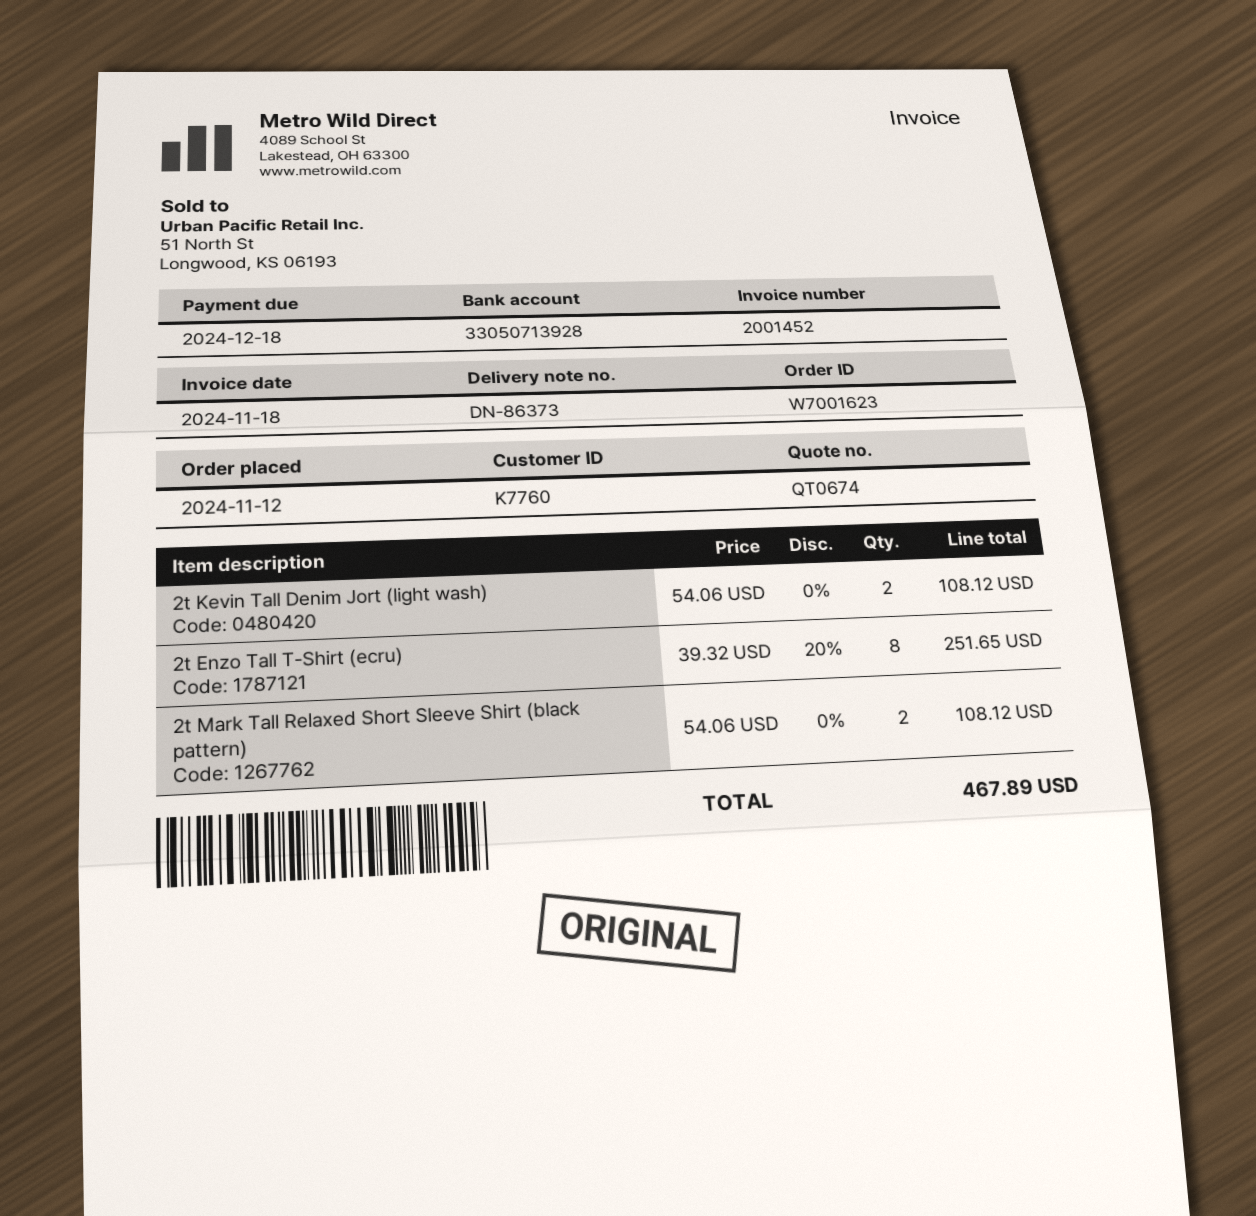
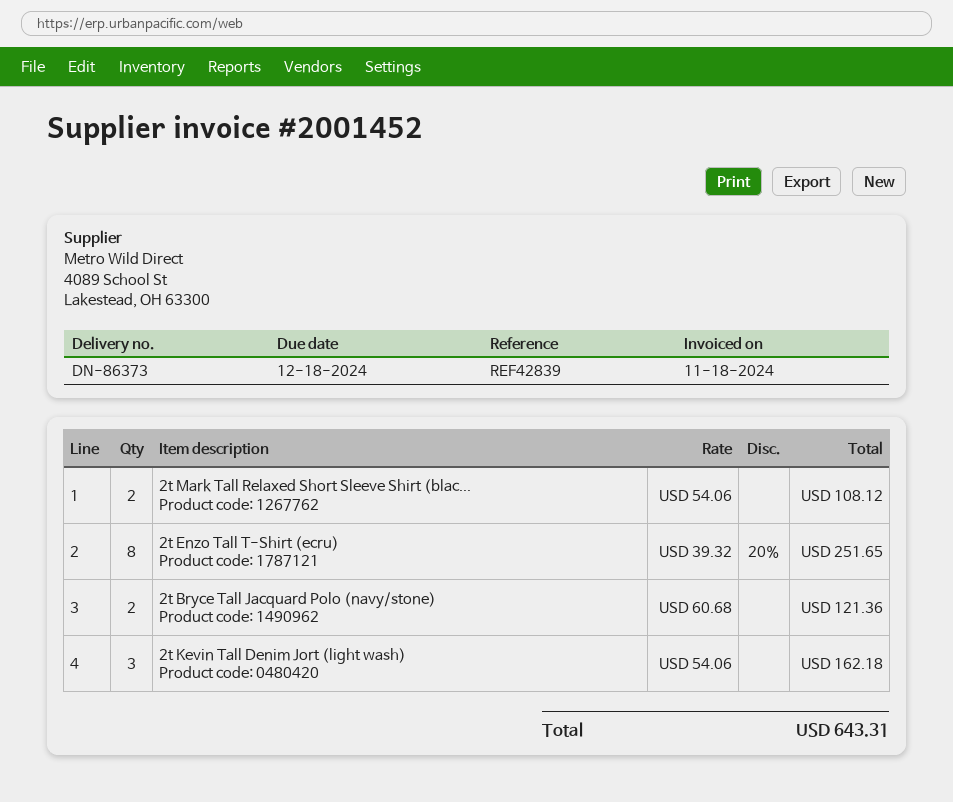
2t Kevin Tall Denim Jort (light wash): 2 x 54.06 = 108.12 -> 3 x 54.06 = 162.18
2t Bryce Tall Jacquard Polo (navy/stone): none -> 2 x 60.68 = 121.36
total: 467.89 -> 643.31

